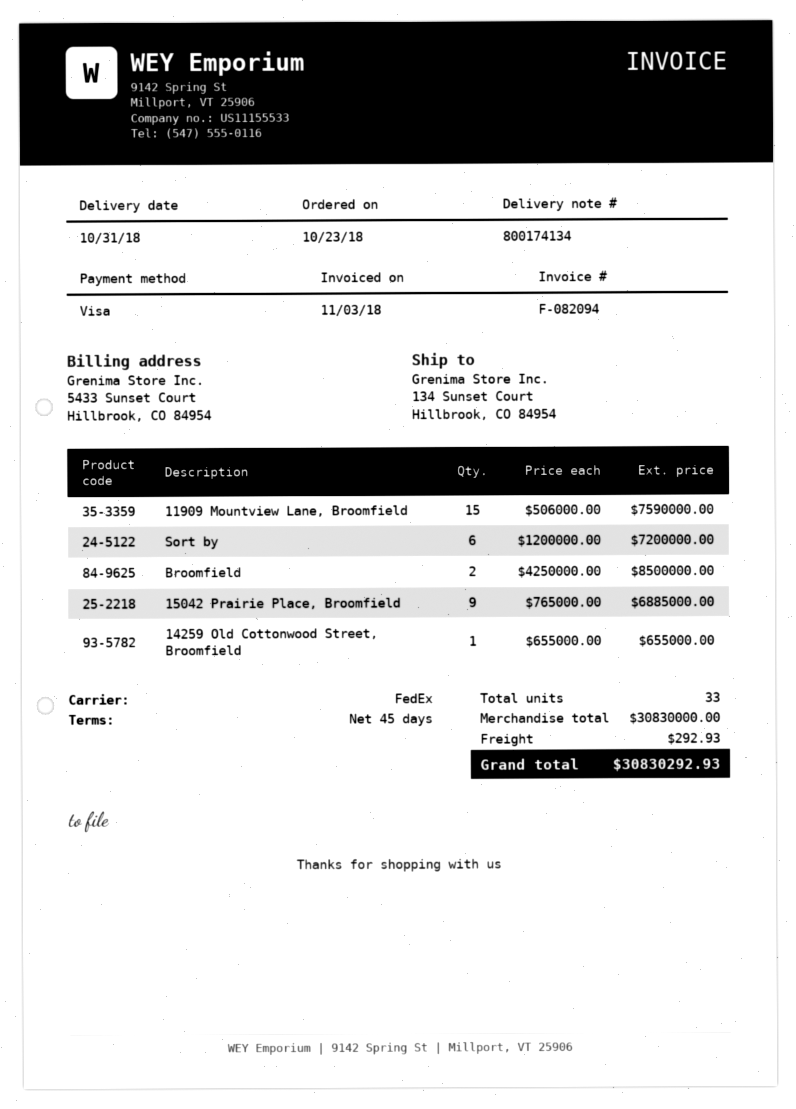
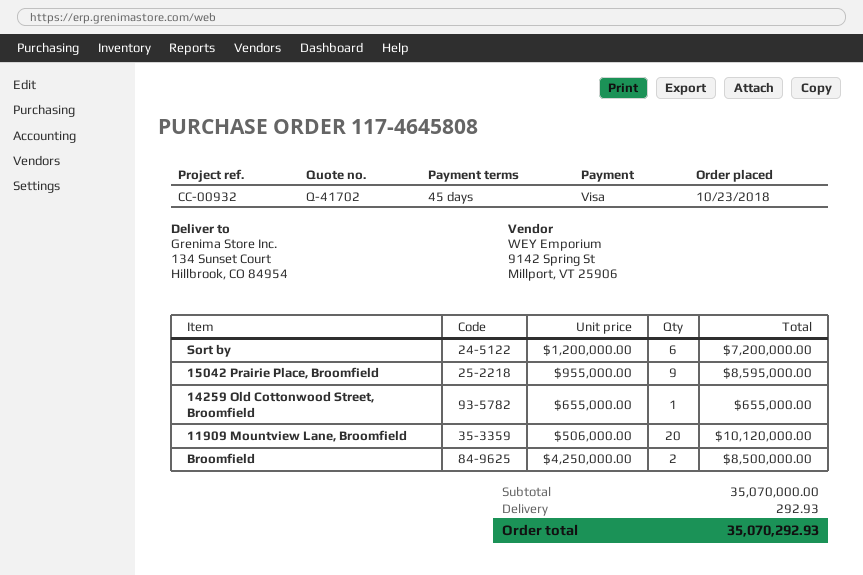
11909 Mountview Lane, Broomfield: 15 x 506000.00 = 7590000.00 -> 20 x 506000.00 = 10120000.00
15042 Prairie Place, Broomfield: 9 x 765000.00 = 6885000.00 -> 9 x 955000.00 = 8595000.00
subtotal: 30830000.00 -> 35070000.00
total: 30830292.93 -> 35070292.93

